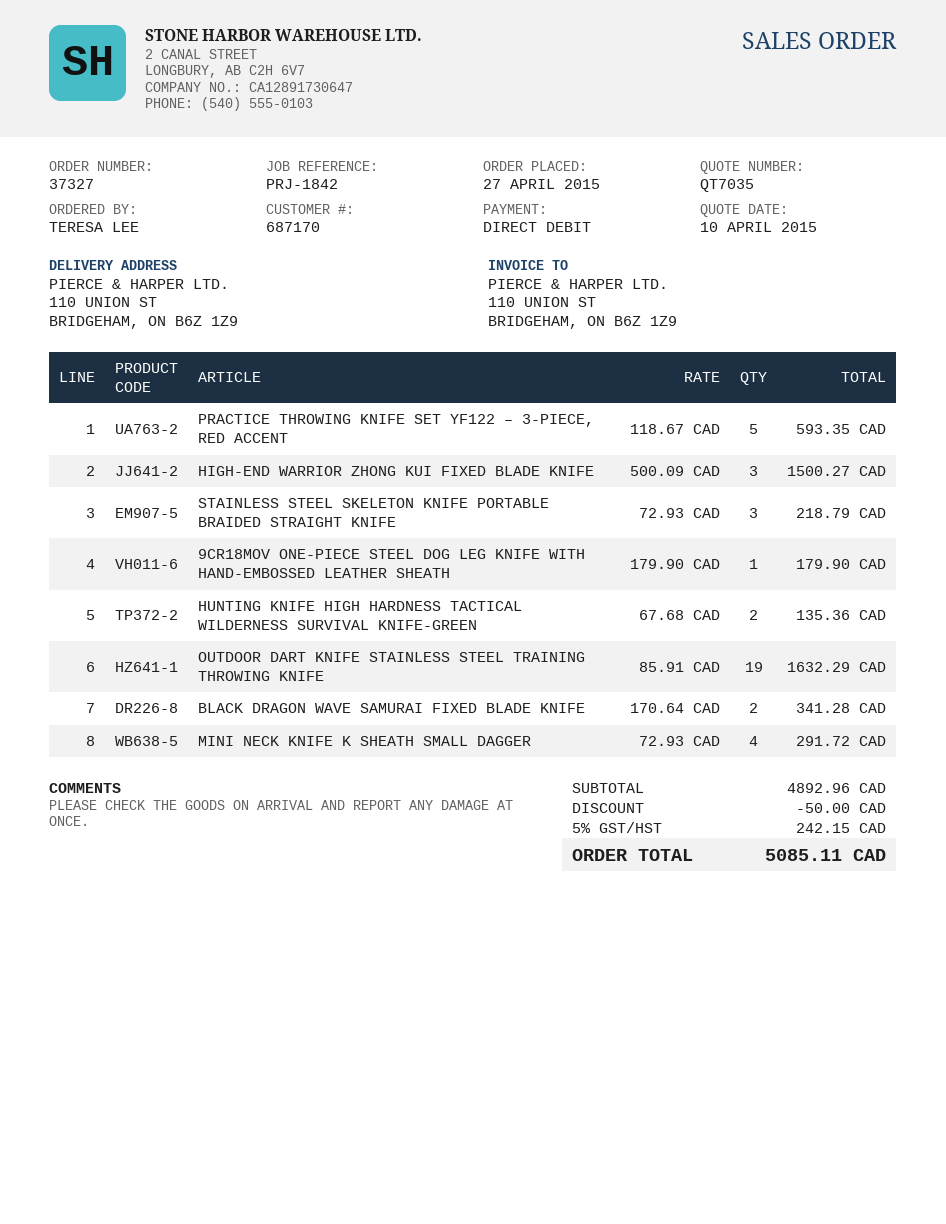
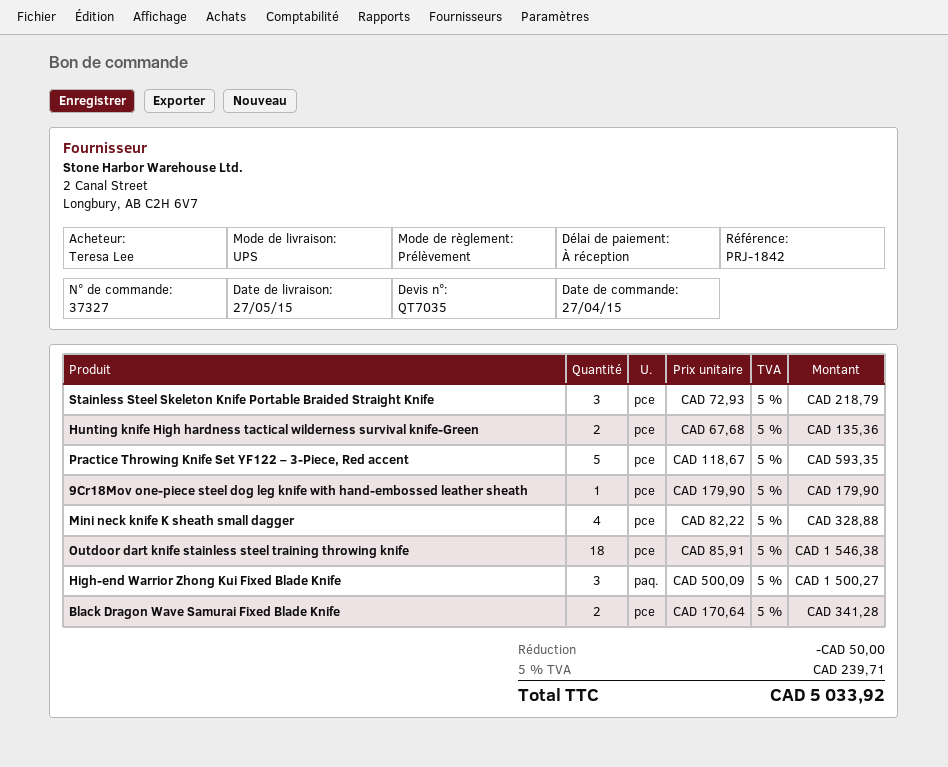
OUTDOOR DART KNIFE STAINLESS STEEL TRAINING THROWING KNIFE: 19 x 85.91 = 1632.29 -> 18 x 85.91 = 1546.38
MINI NECK KNIFE K SHEATH SMALL DAGGER: 4 x 72.93 = 291.72 -> 4 x 82.22 = 328.88
tax: 5% = 242.15 -> 5% = 239.71
total: 5085.11 -> 5033.92

